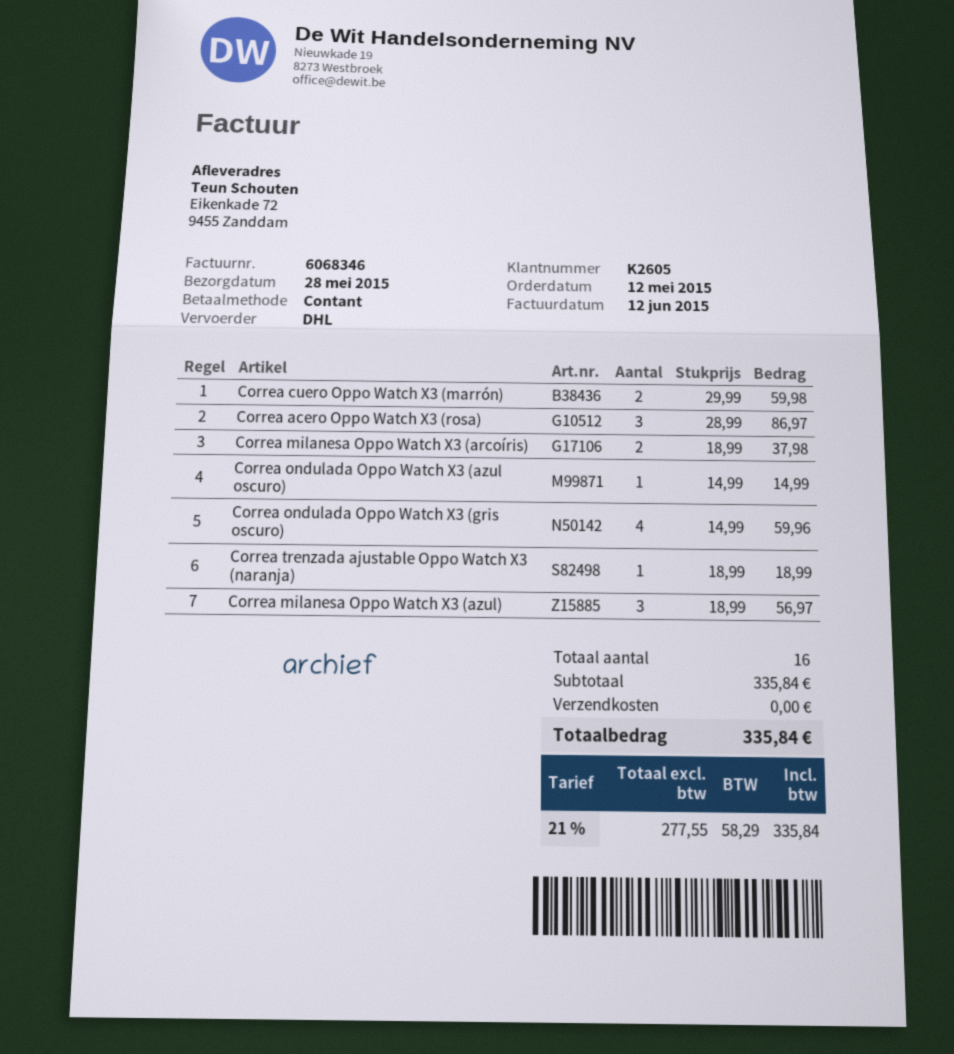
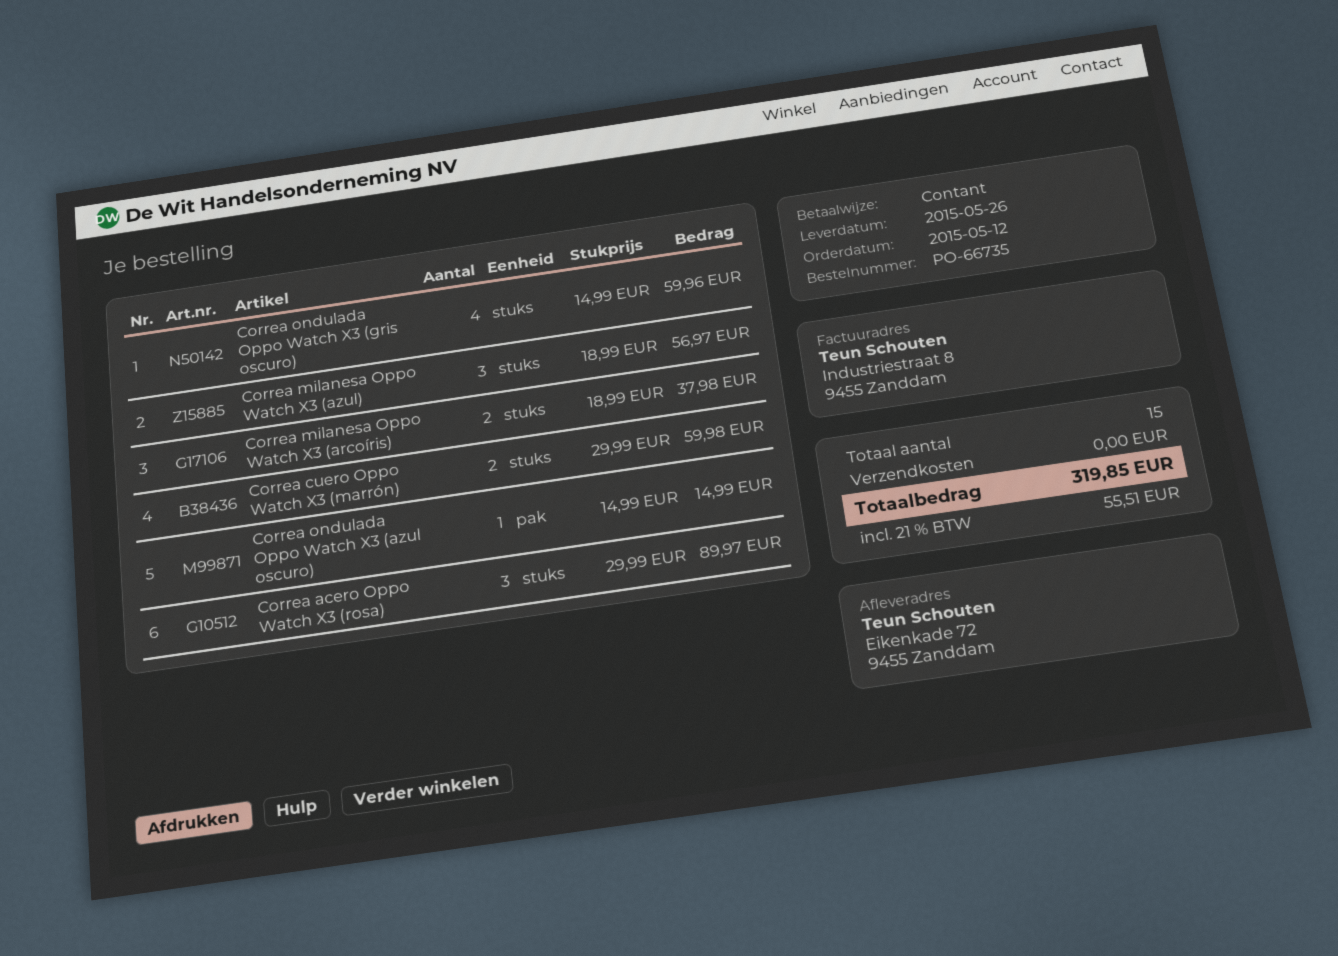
delivery date: 2015-05-28 -> 2015-05-26
Correa acero Oppo Watch X3 (rosa): 3 x 28.99 = 86.97 -> 3 x 29.99 = 89.97
Correa trenzada ajustable Oppo Watch X3 (naranja): 1 x 18.99 = 18.99 -> none
total quantity: 16 -> 15
tax: 21% = 58.29 -> 21% = 55.51
total: 335.84 -> 319.85

